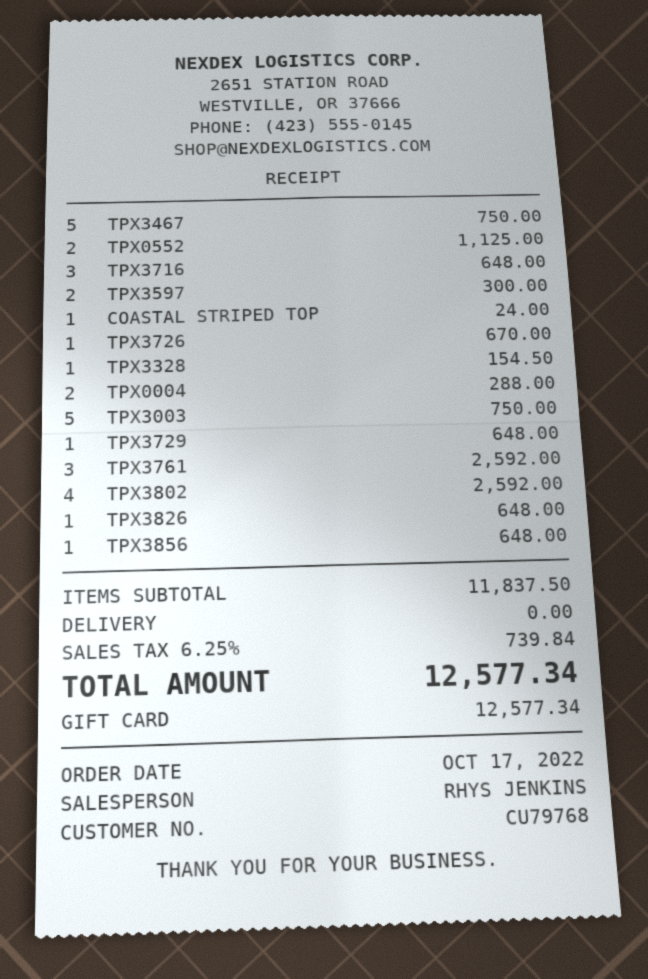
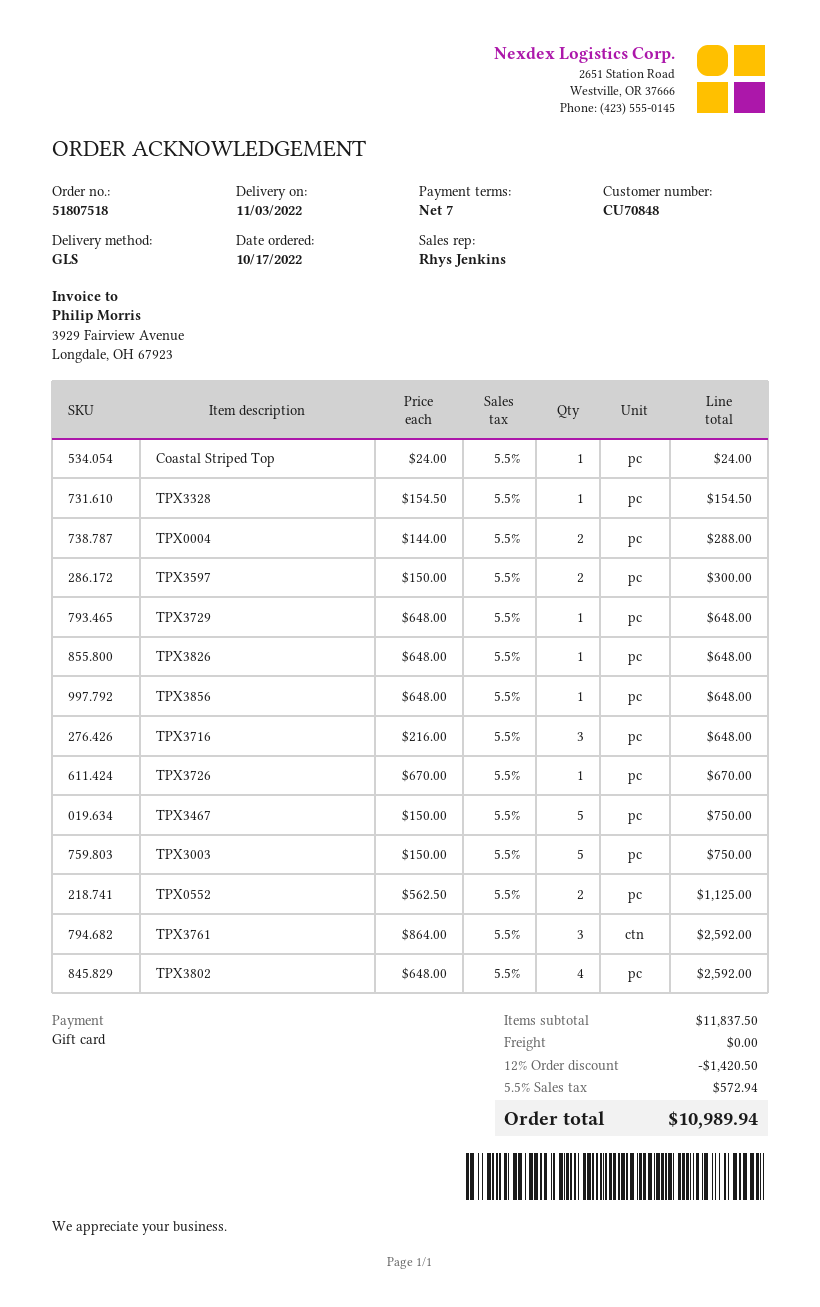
customer number: CU79768 -> CU70848
discount: none -> 12% = 1420.50
tax: 6.25% = 739.84 -> 5.5% = 572.94
total: 12577.34 -> 10989.94

